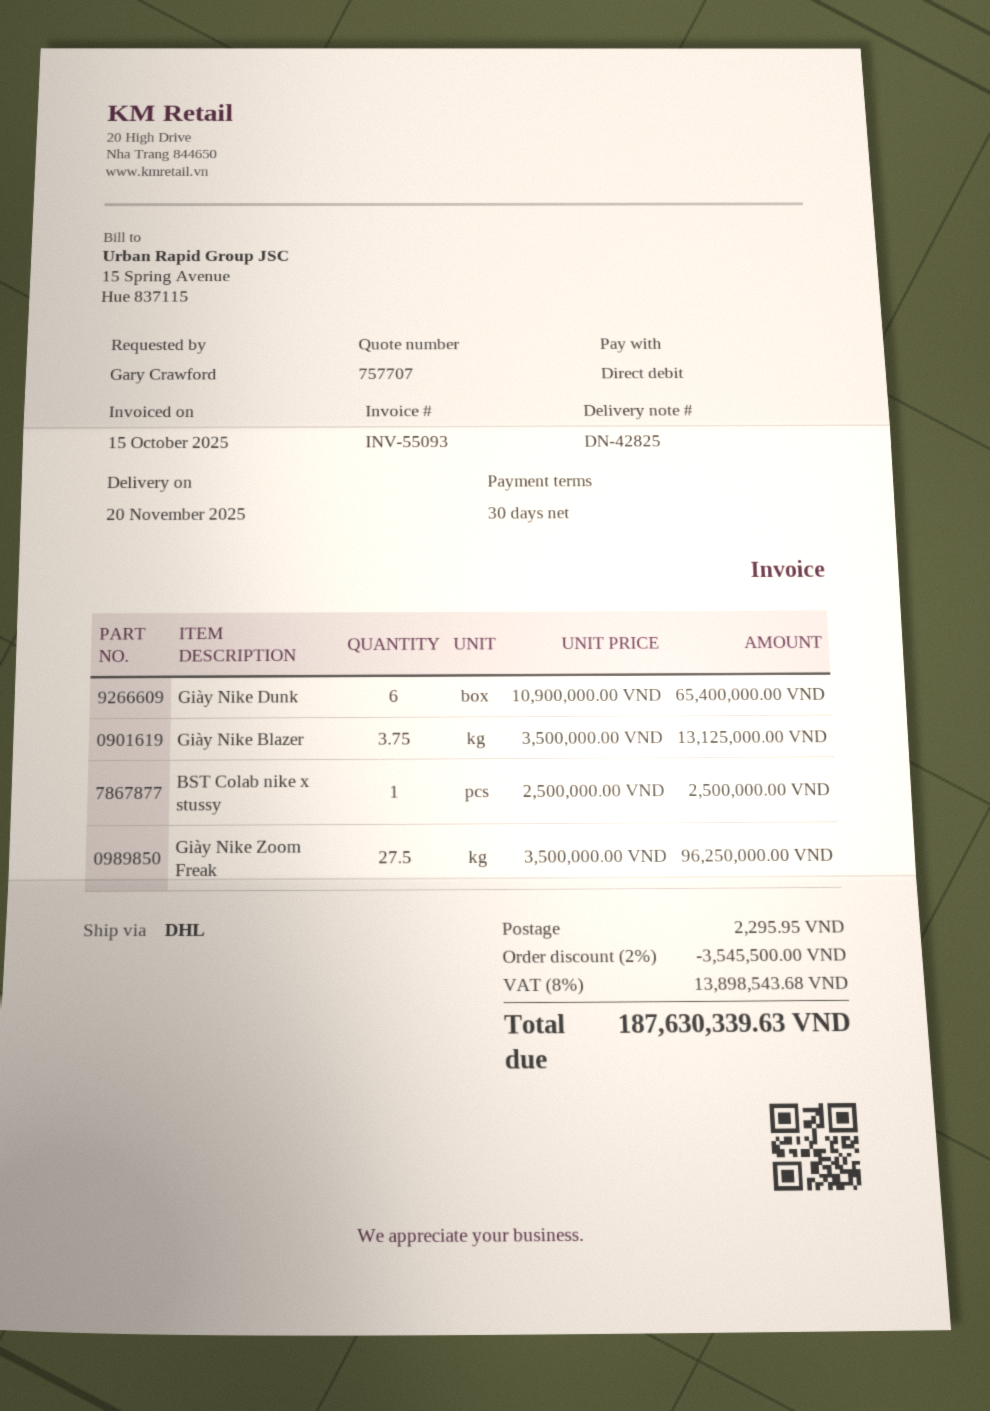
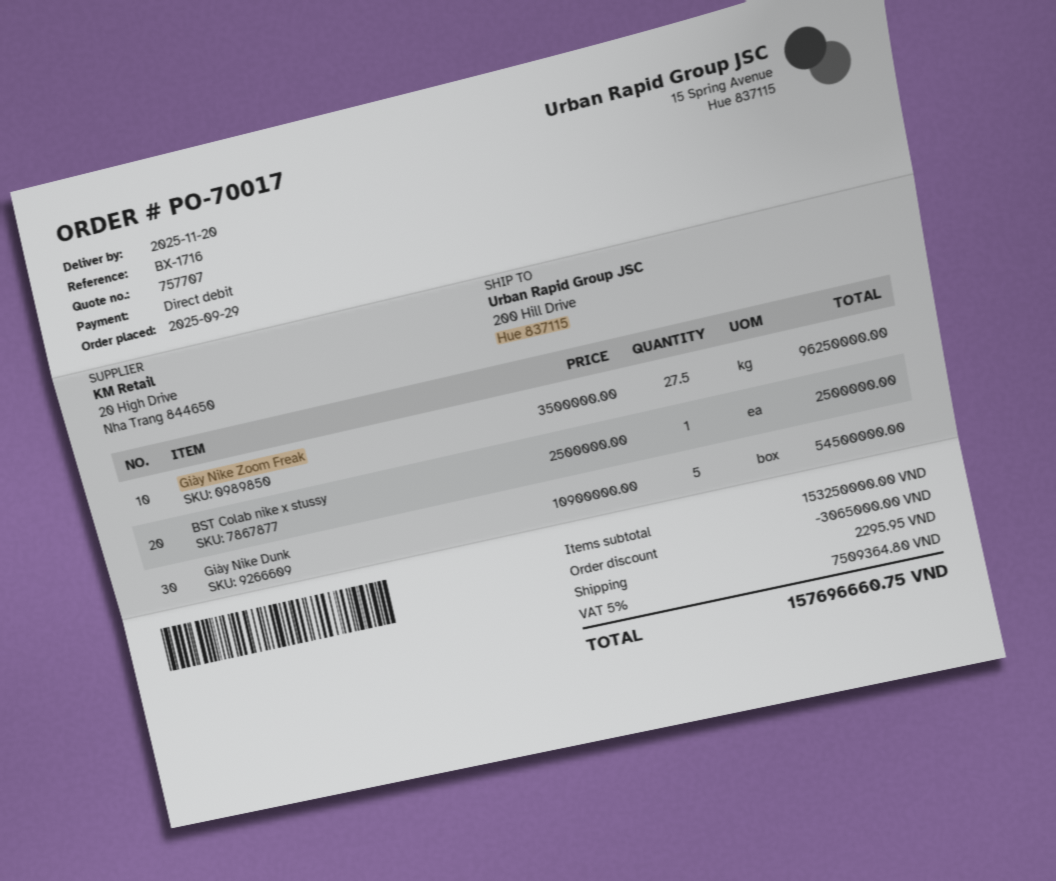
Giày Nike Dunk: 6 x 10900000.00 = 65400000.00 -> 5 x 10900000.00 = 54500000.00
Giày Nike Blazer: 3.75 x 3500000.00 = 13125000.00 -> none
discount: 3545500.00 -> 3065000.00
tax: 8% = 13898543.68 -> 5% = 7509364.80
total: 187630339.63 -> 157696660.75

